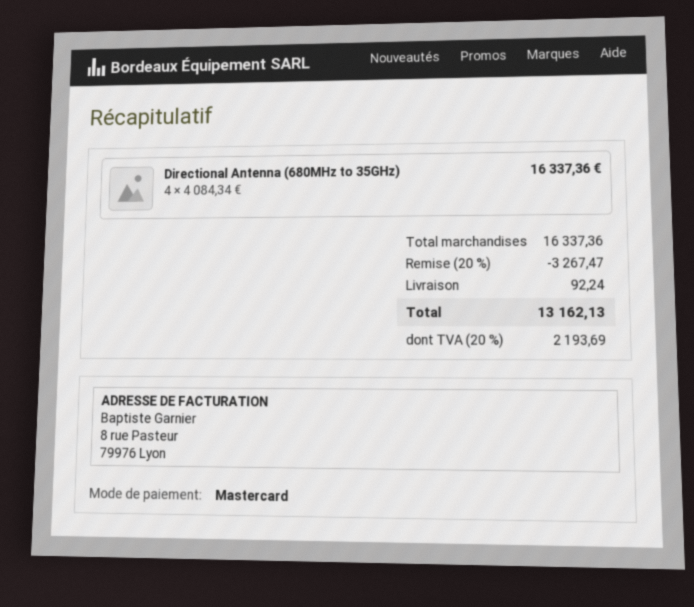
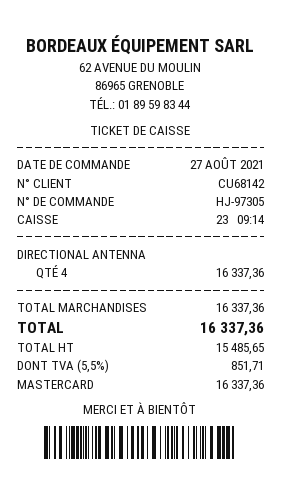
discount: 20% = 3267.47 -> none
shipping: 92.24 -> none
tax: 20% = 2193.69 -> 5.5% = 851.71
total: 13162.13 -> 16337.36

